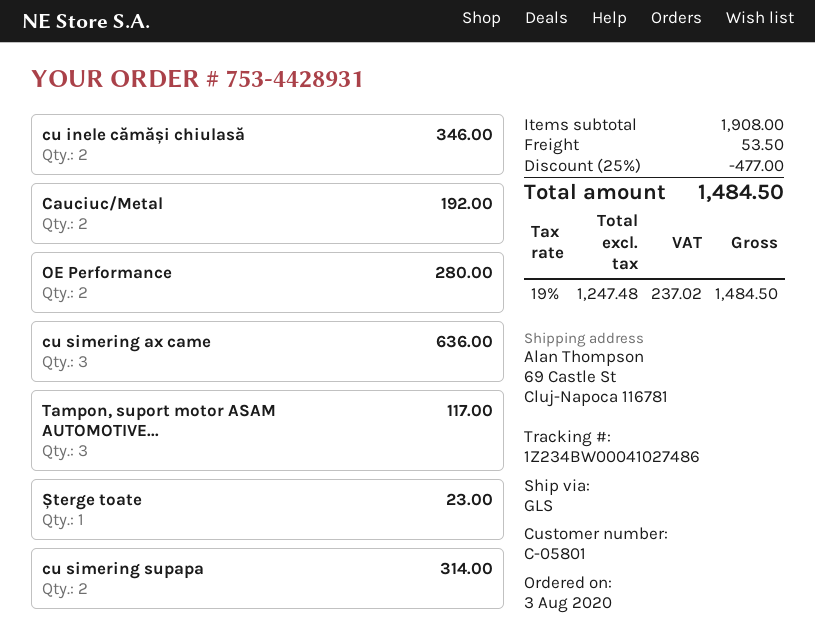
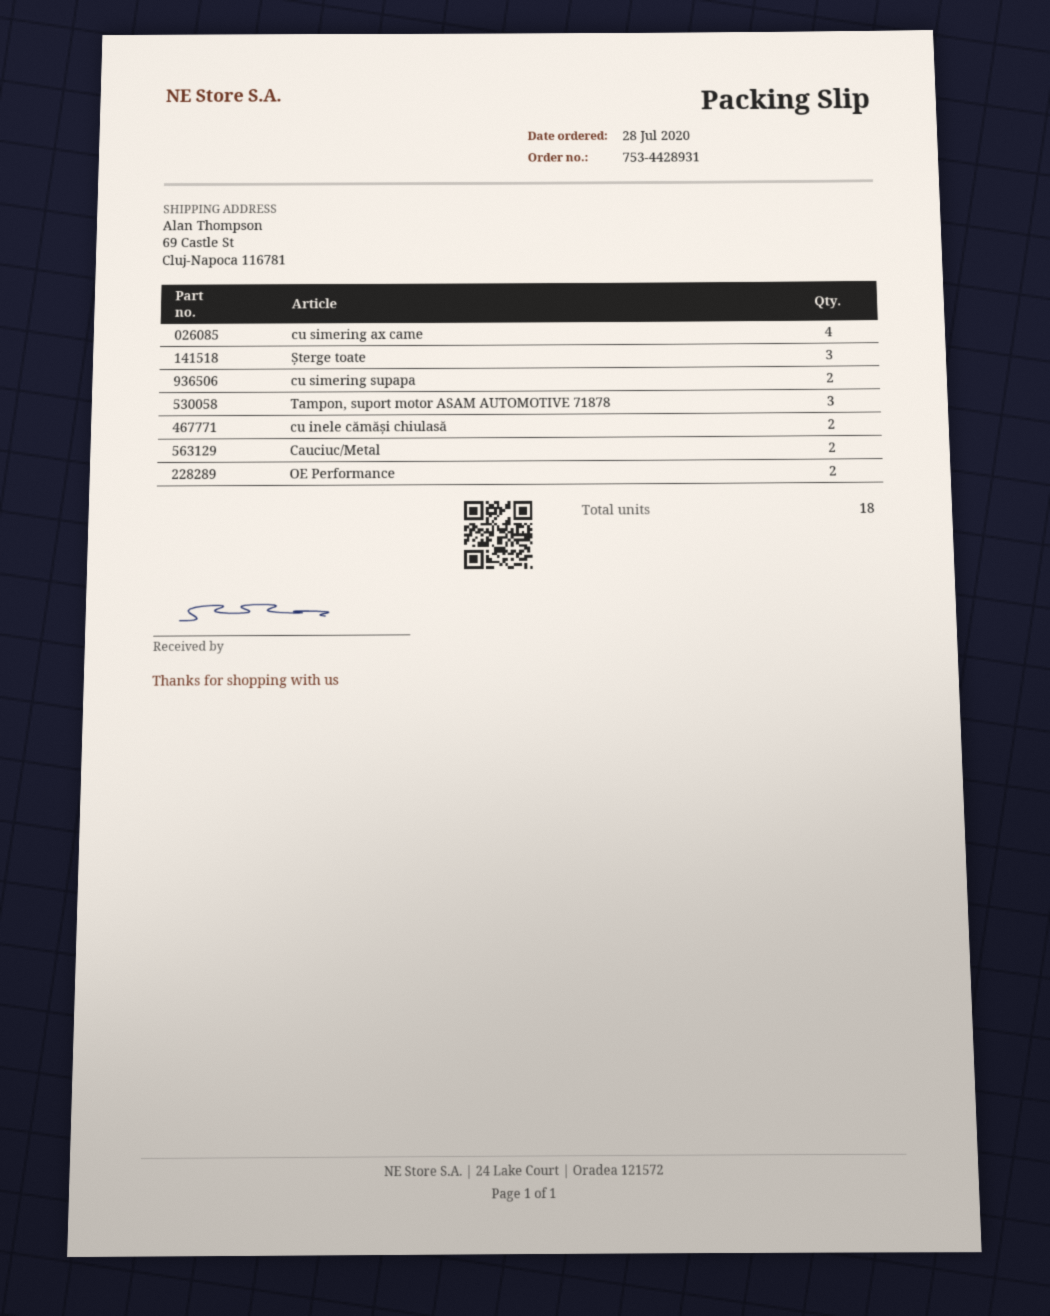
order date: 2020-08-03 -> 2020-07-28
cu simering ax came: 3 -> 4
Șterge toate: 1 -> 3

